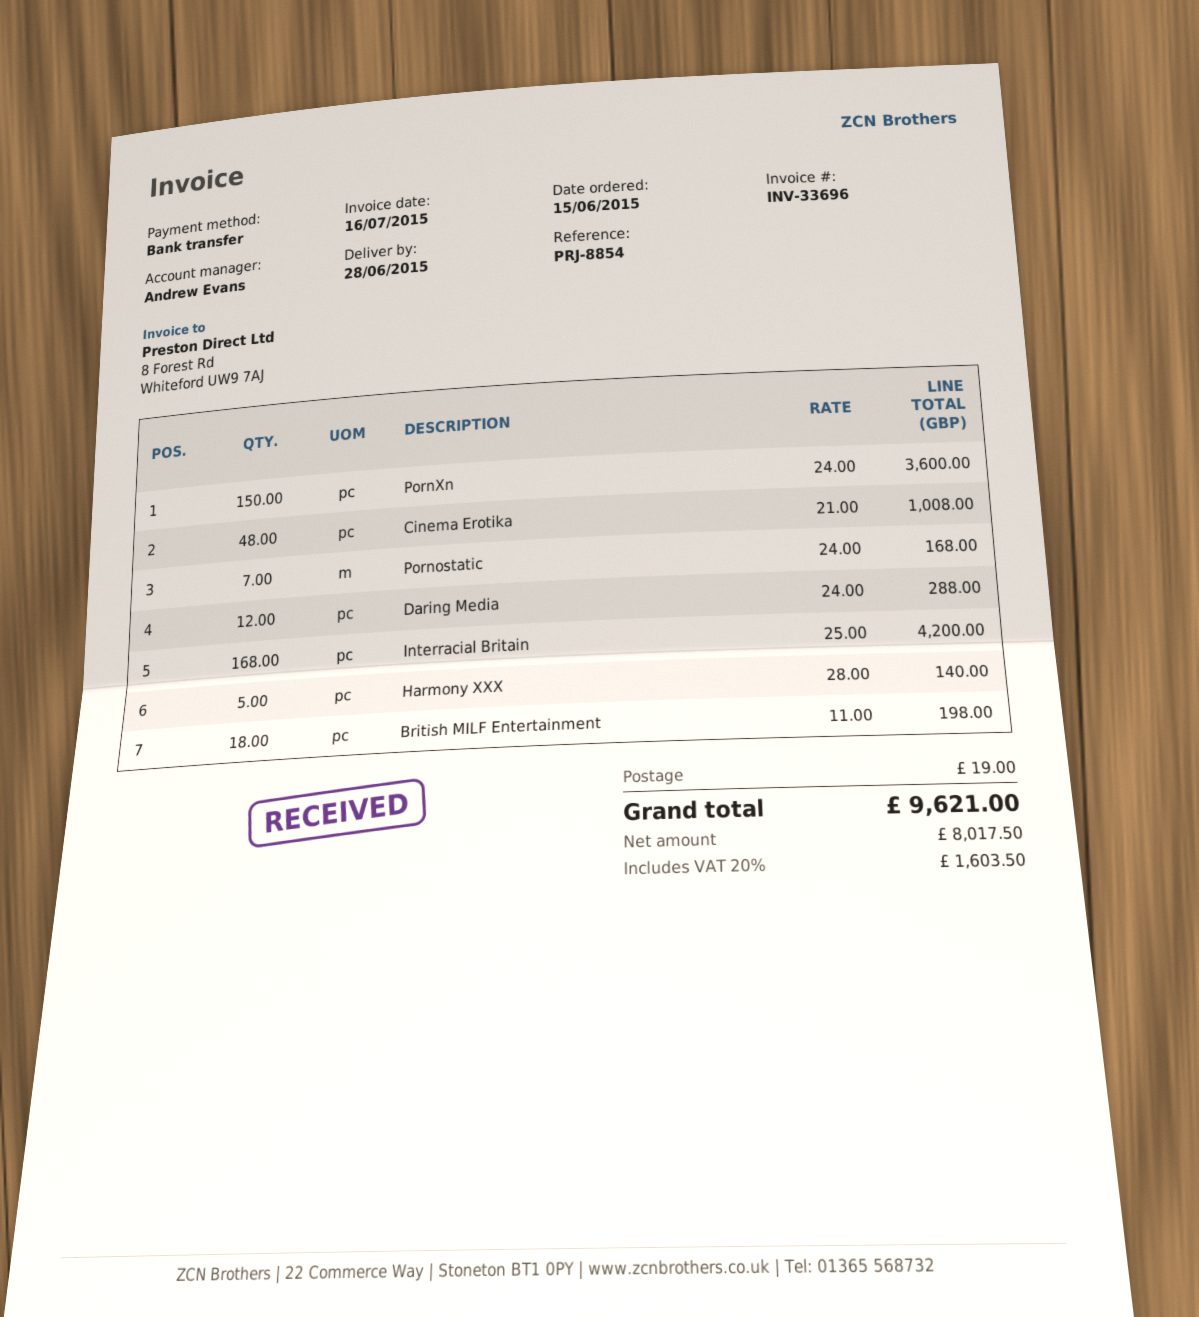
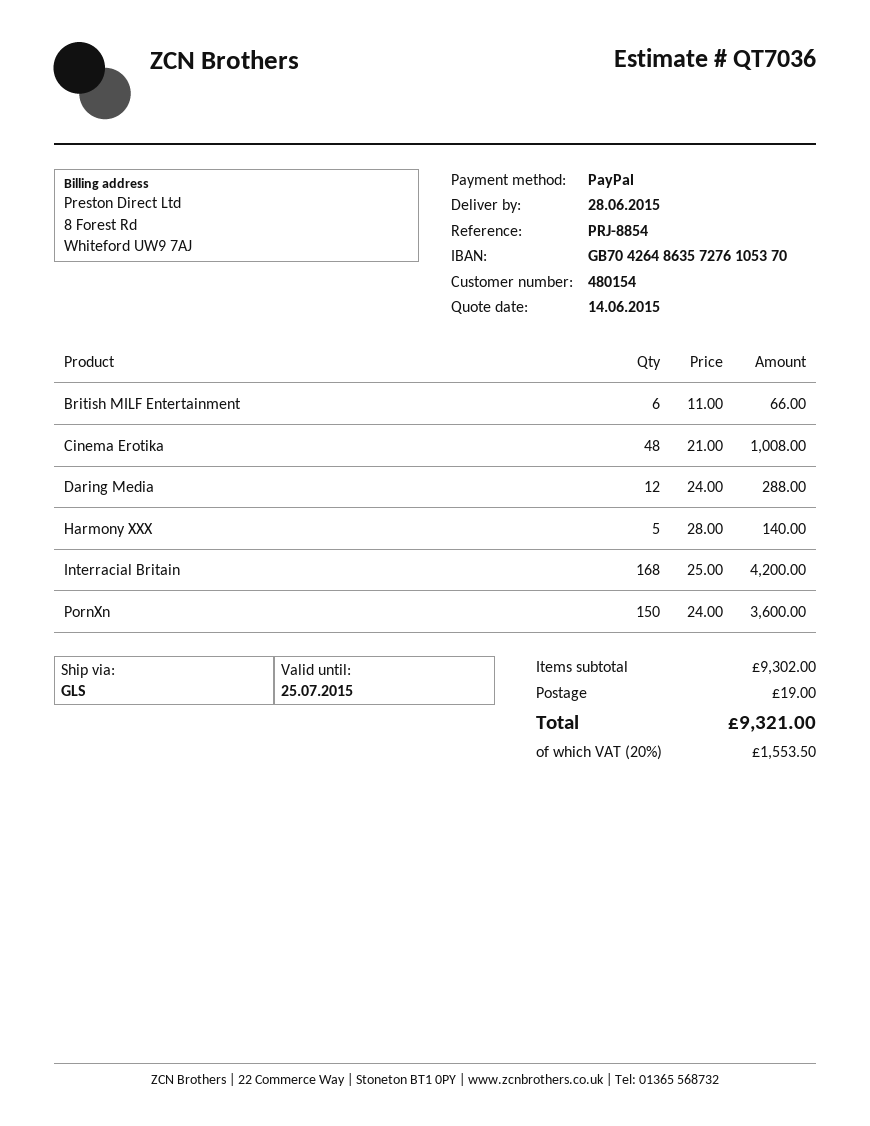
payment method: bank transfer -> PayPal
Pornostatic: 7 x 24.00 = 168.00 -> none
British MILF Entertainment: 18 x 11.00 = 198.00 -> 6 x 11.00 = 66.00
tax: 20% = 1603.50 -> 20% = 1553.50
total: 9621.00 -> 9321.00

